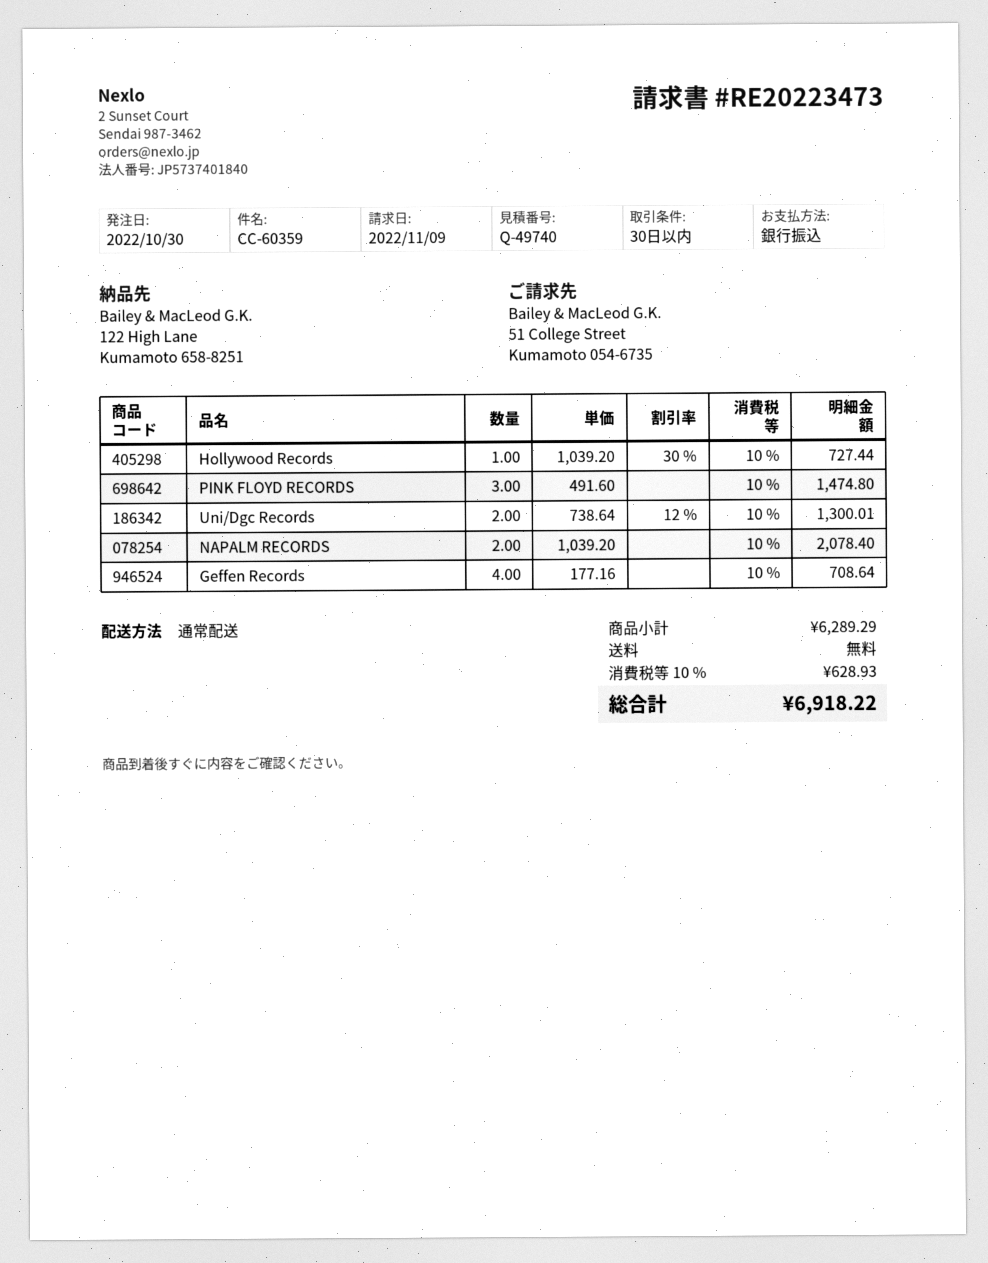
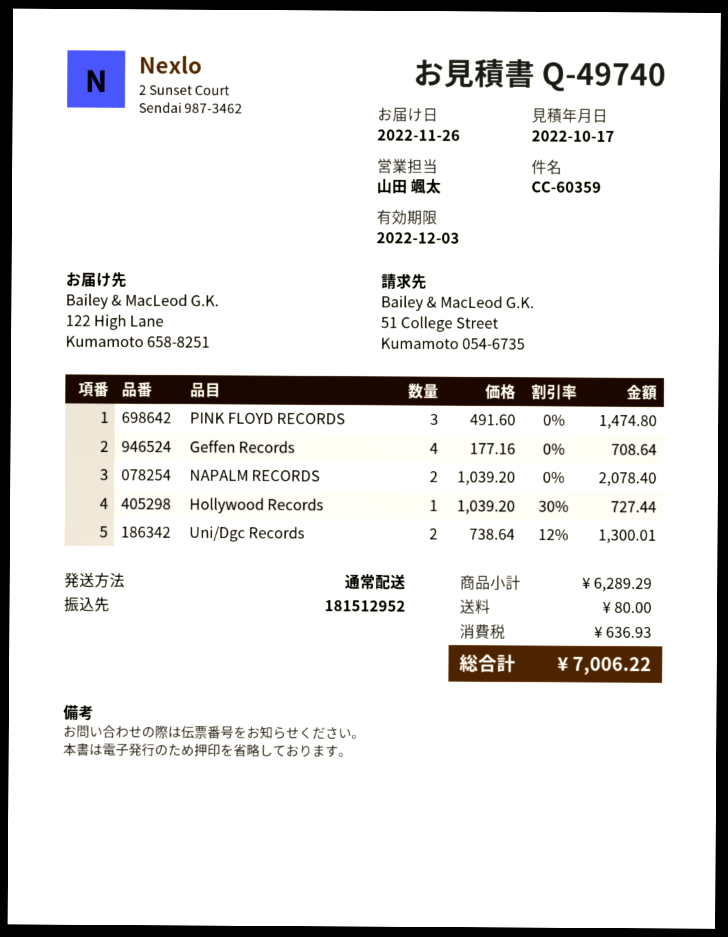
shipping: 0.00 -> 80.00
tax: 628.93 -> 636.93
total: 6918.22 -> 7006.22

